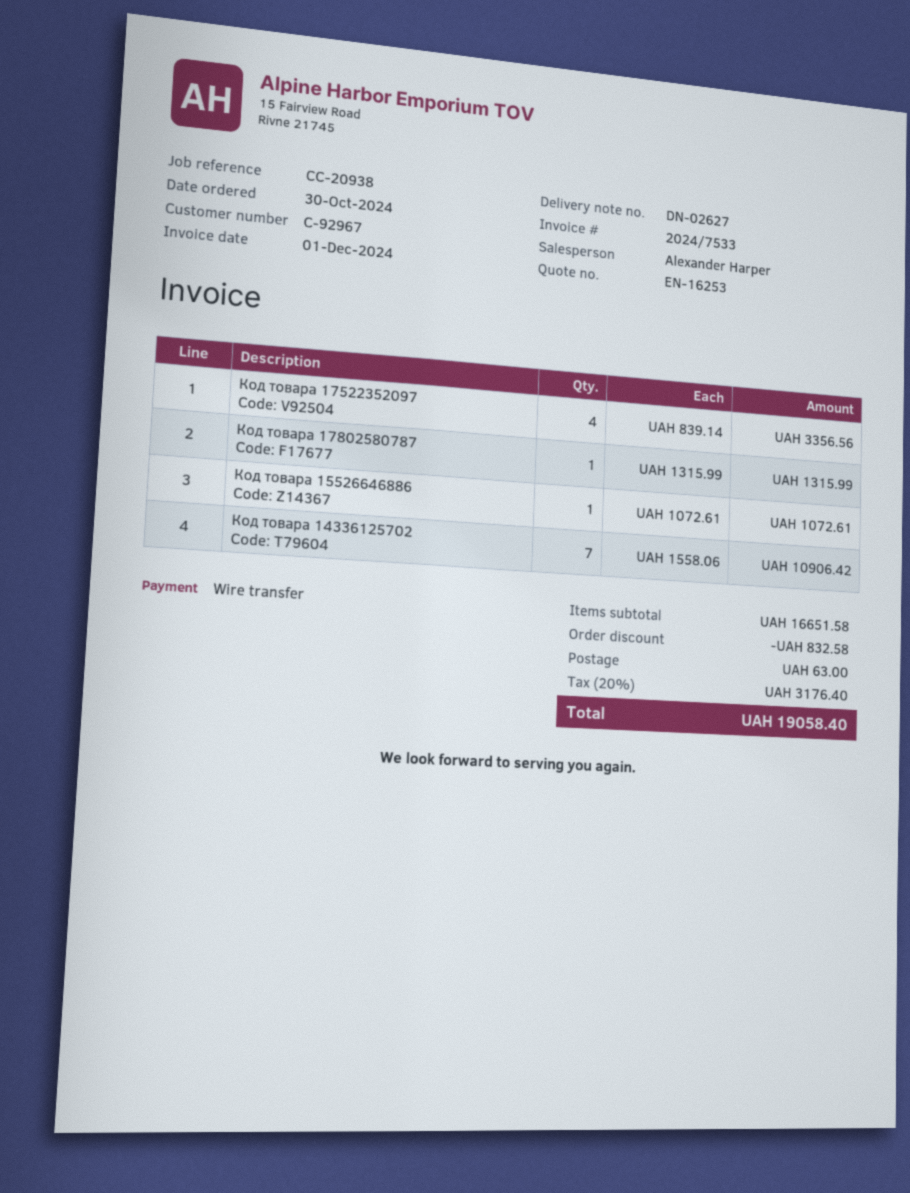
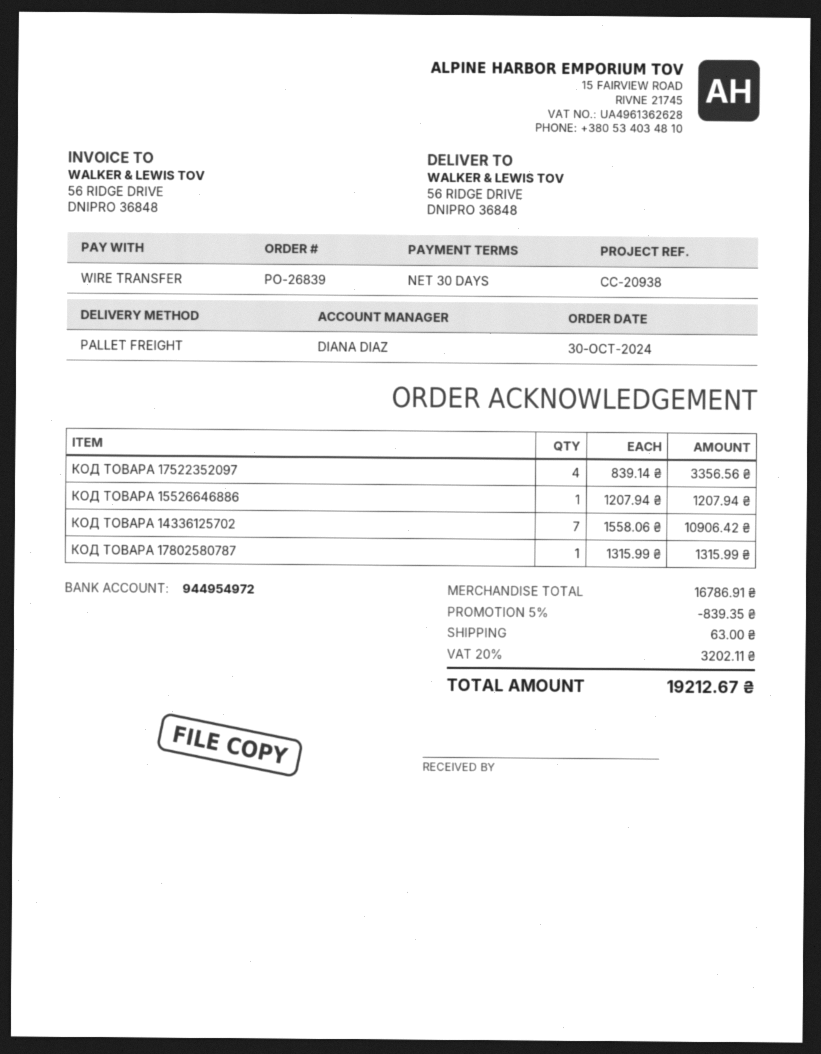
sales rep: Alexander Harper -> DIANA DIAZ
Код товара 15526646886: 1 x 1072.61 = 1072.61 -> 1 x 1207.94 = 1207.94
subtotal: 16651.58 -> 16786.91
discount: 832.58 -> 839.35
tax: 20% = 3176.40 -> 20% = 3202.11
total: 19058.40 -> 19212.67

